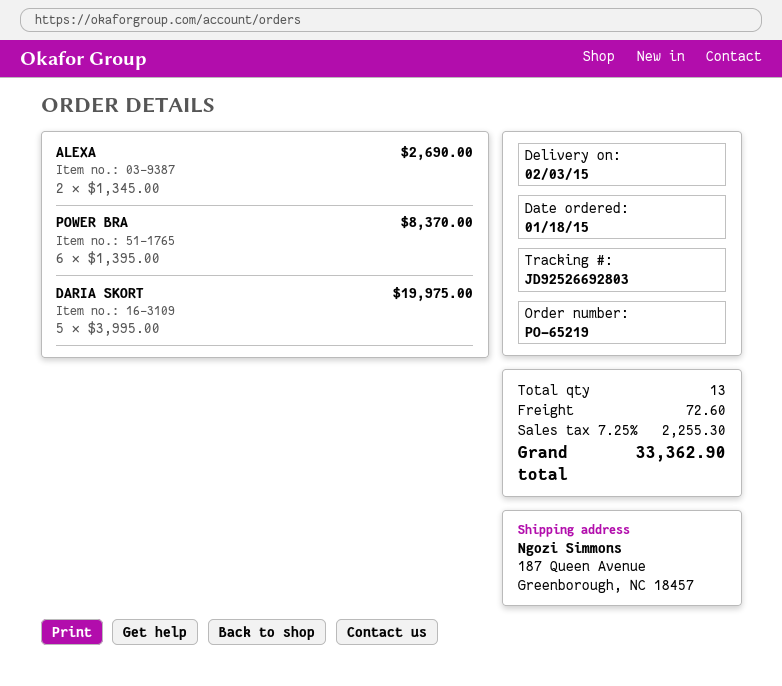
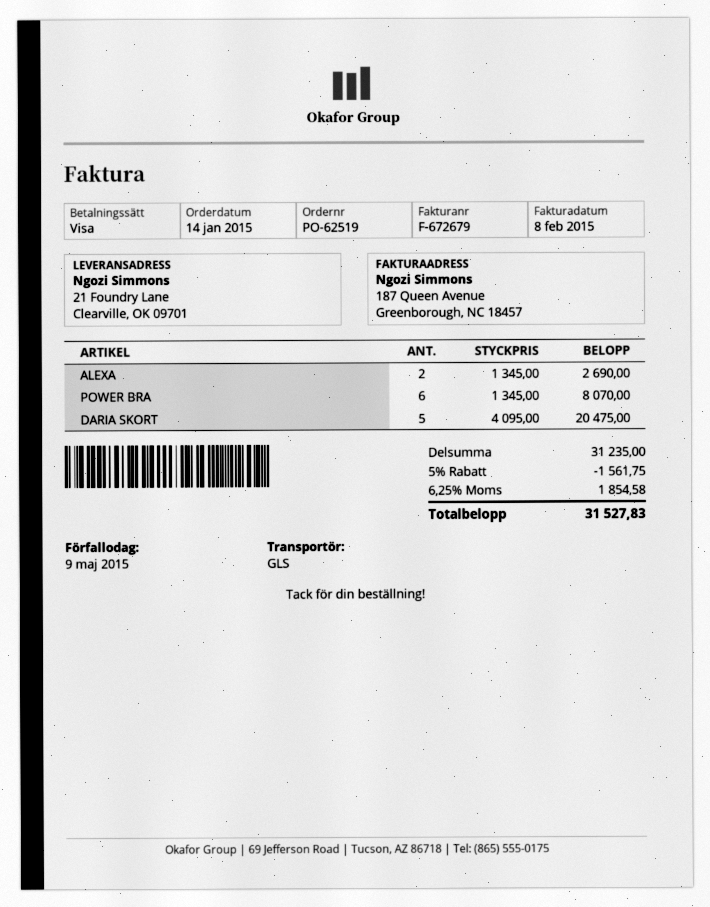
order number: PO-65219 -> PO-62519
order date: 2015-01-18 -> 2015-01-14
ship to: 187 Queen Avenue, Greenborough, NC 18457 -> 21 Foundry Lane, Clearville, OK 09701
POWER BRA: 6 x 1395.00 = 8370.00 -> 6 x 1345.00 = 8070.00
DARIA SKORT: 5 x 3995.00 = 19975.00 -> 5 x 4095.00 = 20475.00
discount: none -> 5% = 1561.75
shipping: 72.60 -> none
tax: 7.25% = 2255.30 -> 6.25% = 1854.58
total: 33362.90 -> 31527.83

